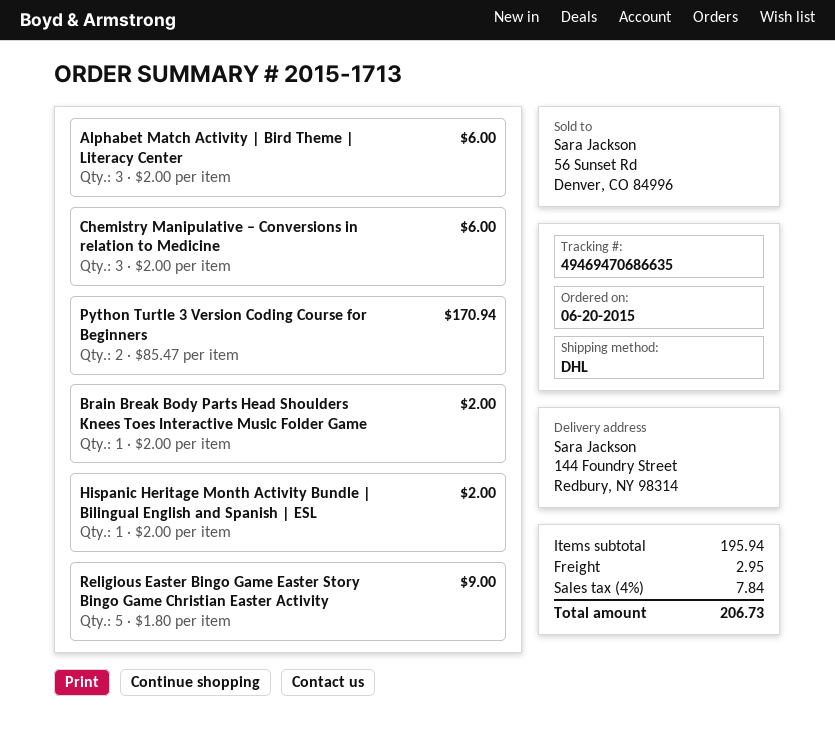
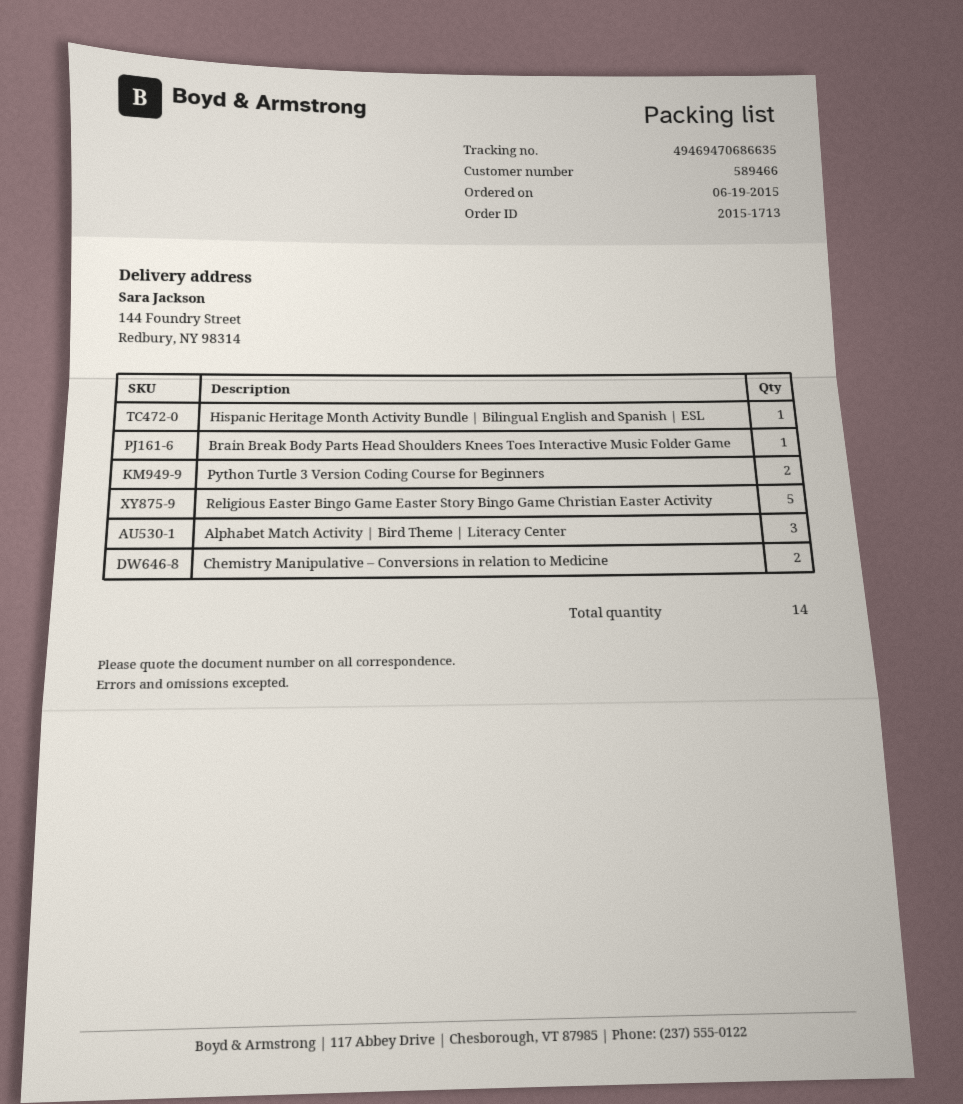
order date: 2015-06-20 -> 2015-06-19
Chemistry Manipulative – Conversions in relation to Medicine: 3 -> 2

